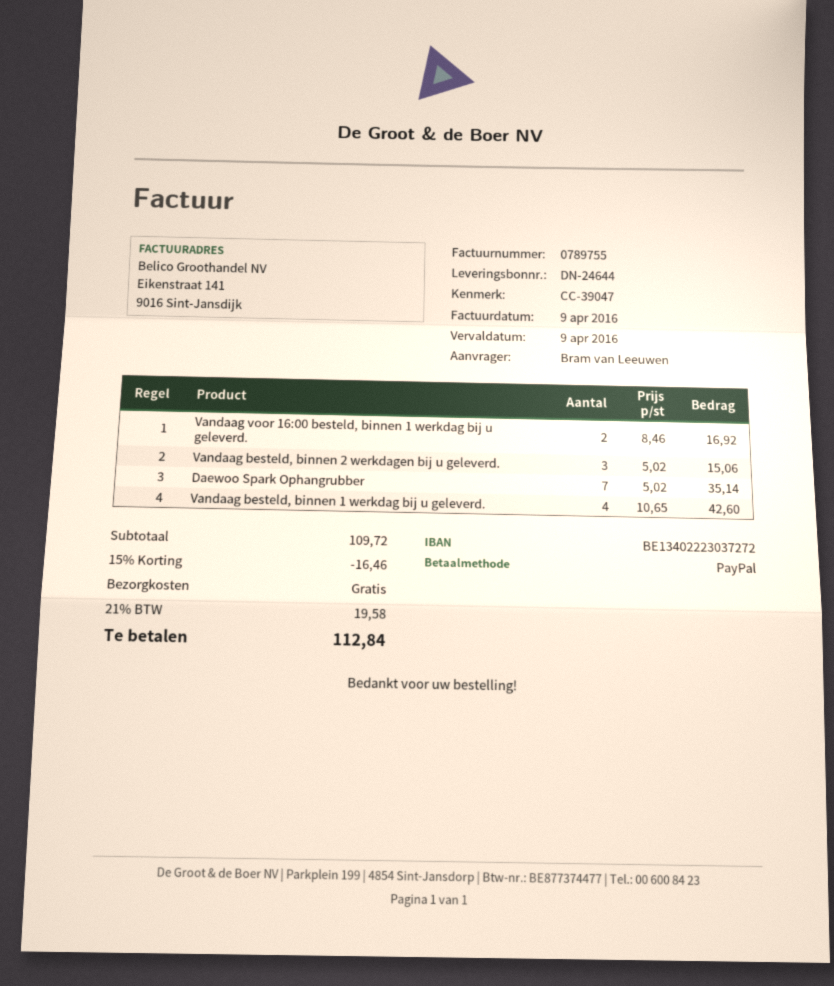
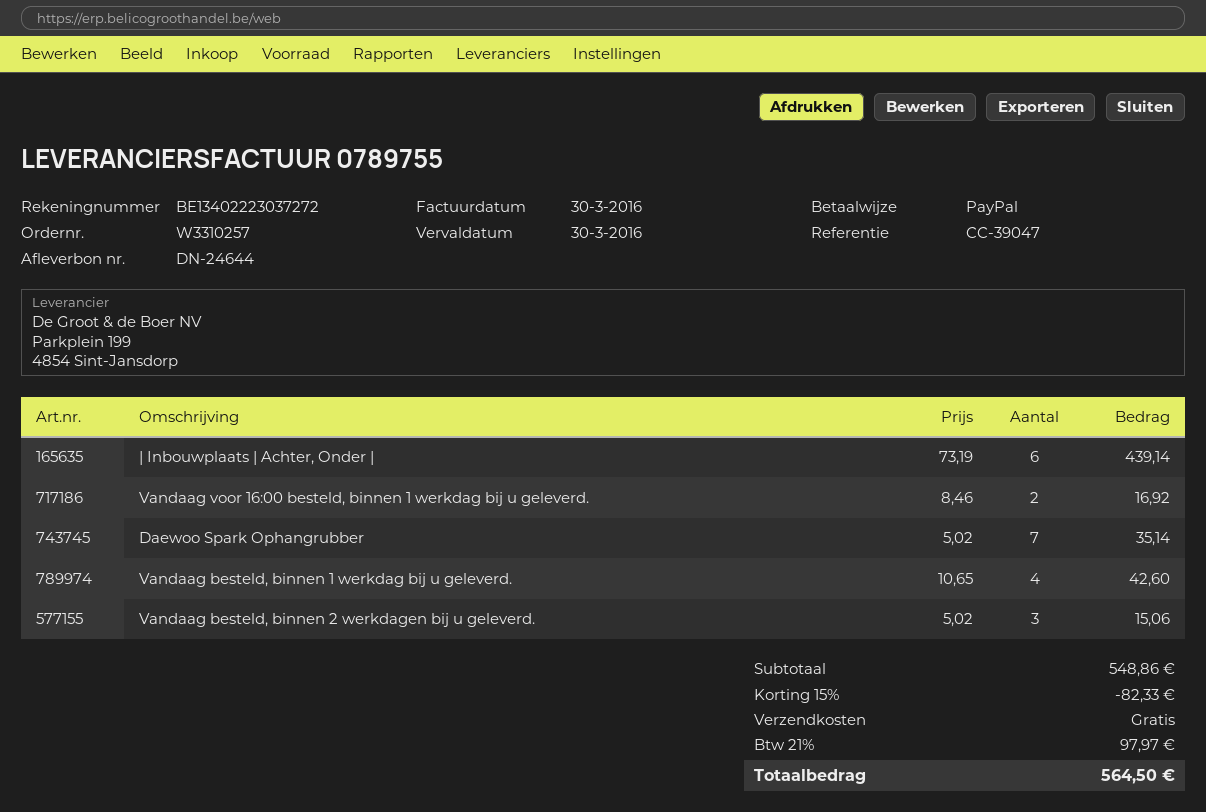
invoice date: 2016-04-09 -> 2016-03-30
due date: 2016-04-09 -> 2016-03-30
| Inbouwplaats | Achter, Onder |: none -> 6 x 73.19 = 439.14
subtotal: 109.72 -> 548.86
discount: 15% = 16.46 -> 15% = 82.33
tax: 21% = 19.58 -> 21% = 97.97
total: 112.84 -> 564.50

